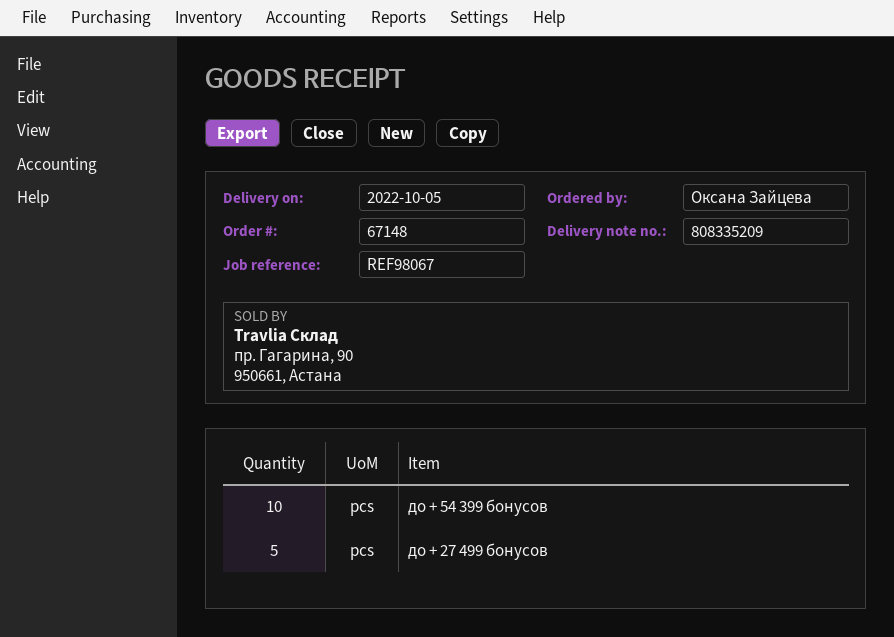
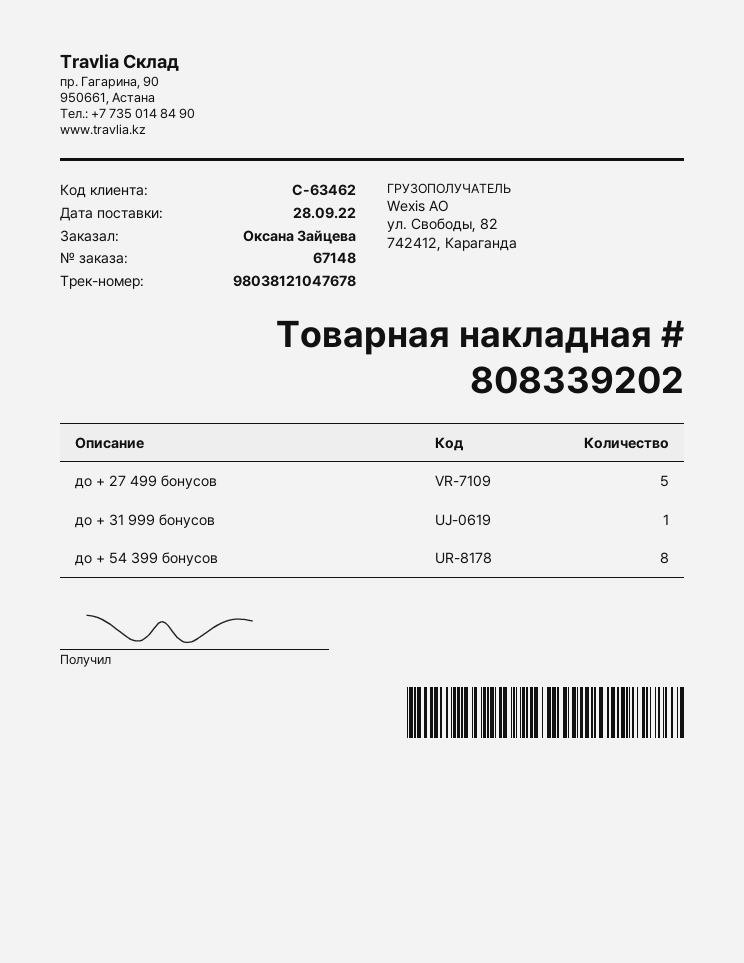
delivery note number: 808335209 -> 808339202
delivery date: 2022-10-05 -> 2022-09-28
до + 54 399 бонусов: 10 -> 8
до + 31 999 бонусов: none -> 1

